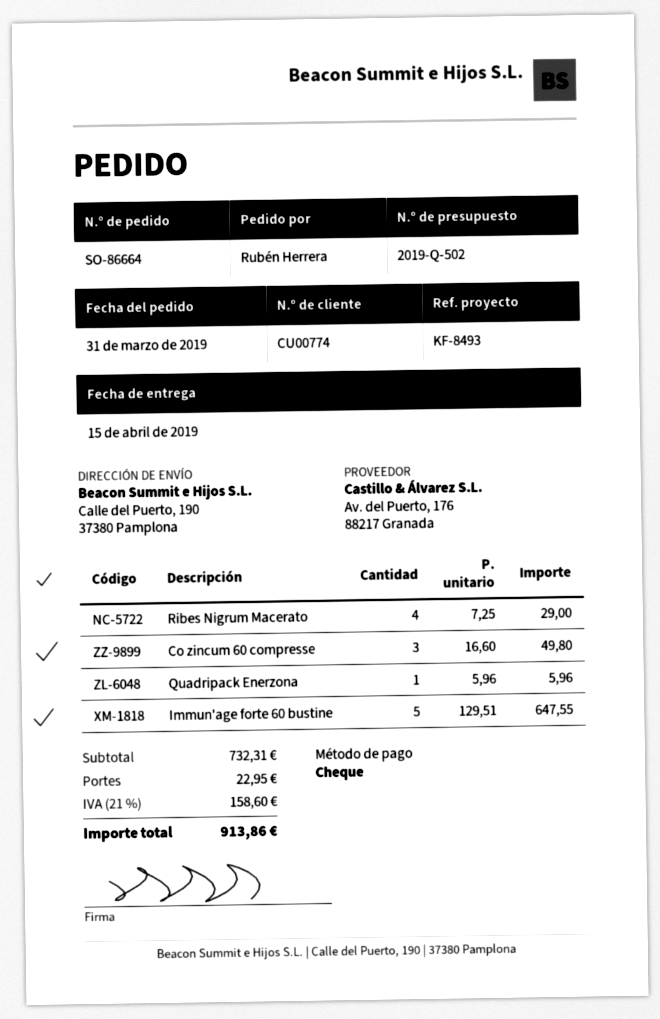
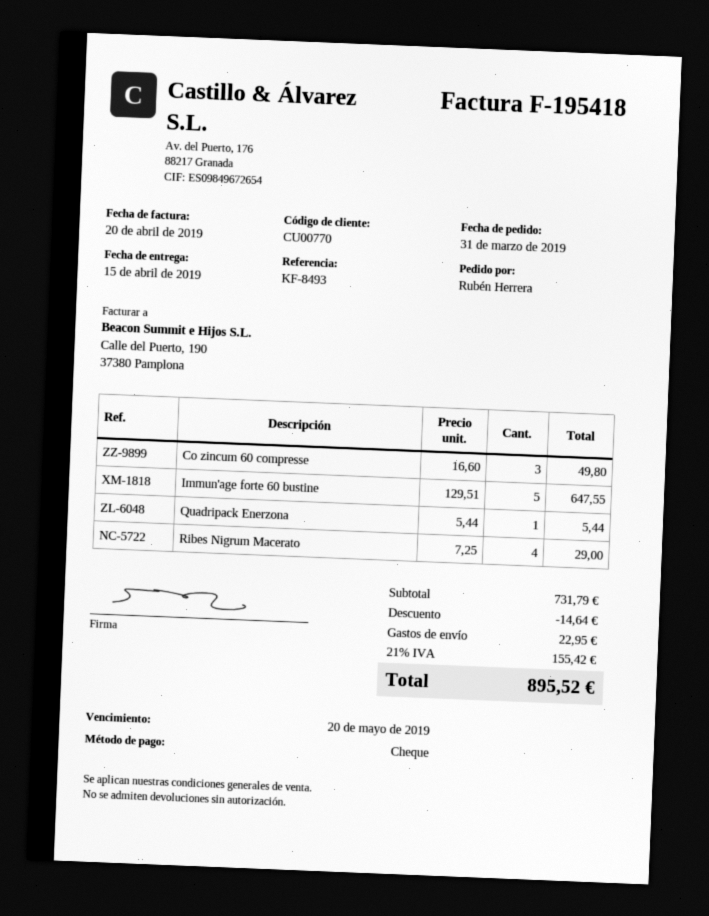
customer number: CU00774 -> CU00770
Quadripack Enerzona: 1 x 5.96 = 5.96 -> 1 x 5.44 = 5.44
subtotal: 732.31 -> 731.79
discount: none -> 14.64
tax: 21% = 158.60 -> 21% = 155.42
total: 913.86 -> 895.52

